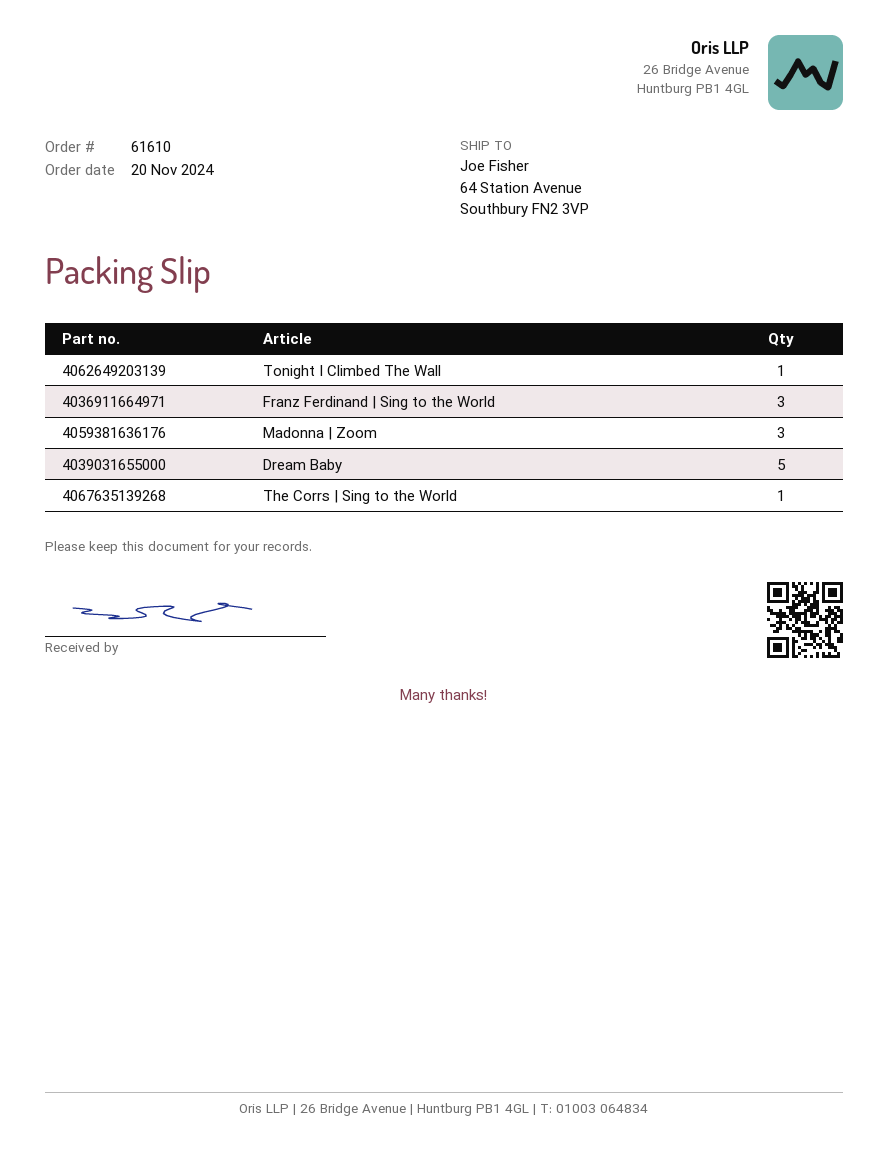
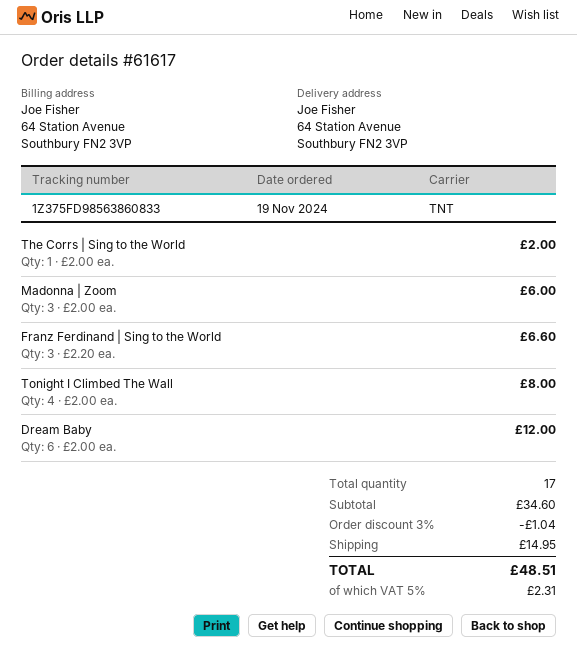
order number: 61610 -> 61617
order date: 2024-11-20 -> 2024-11-19
Tonight I Climbed The Wall: 1 -> 4
Dream Baby: 5 -> 6

